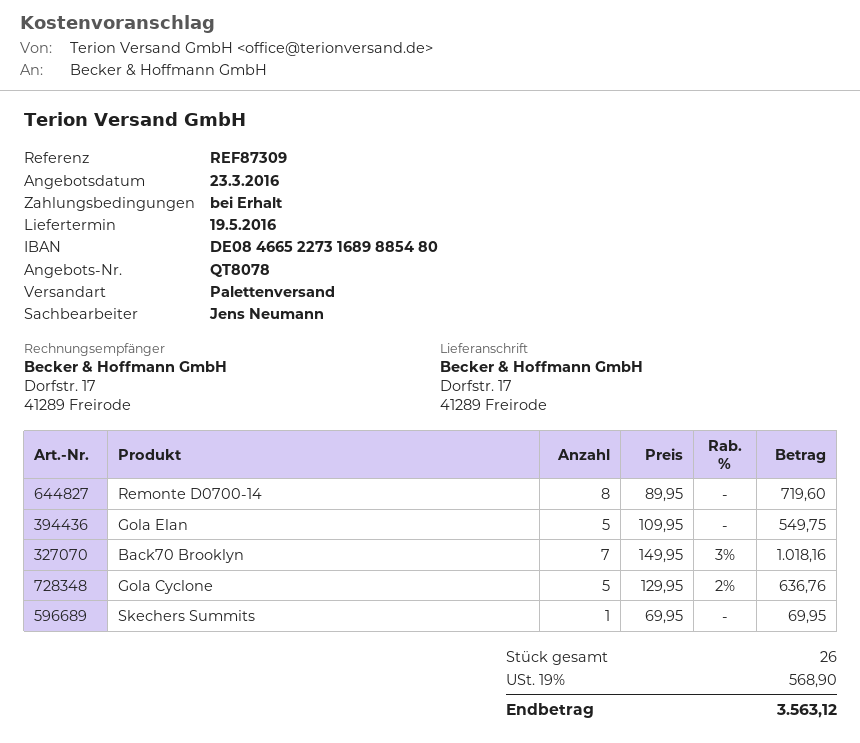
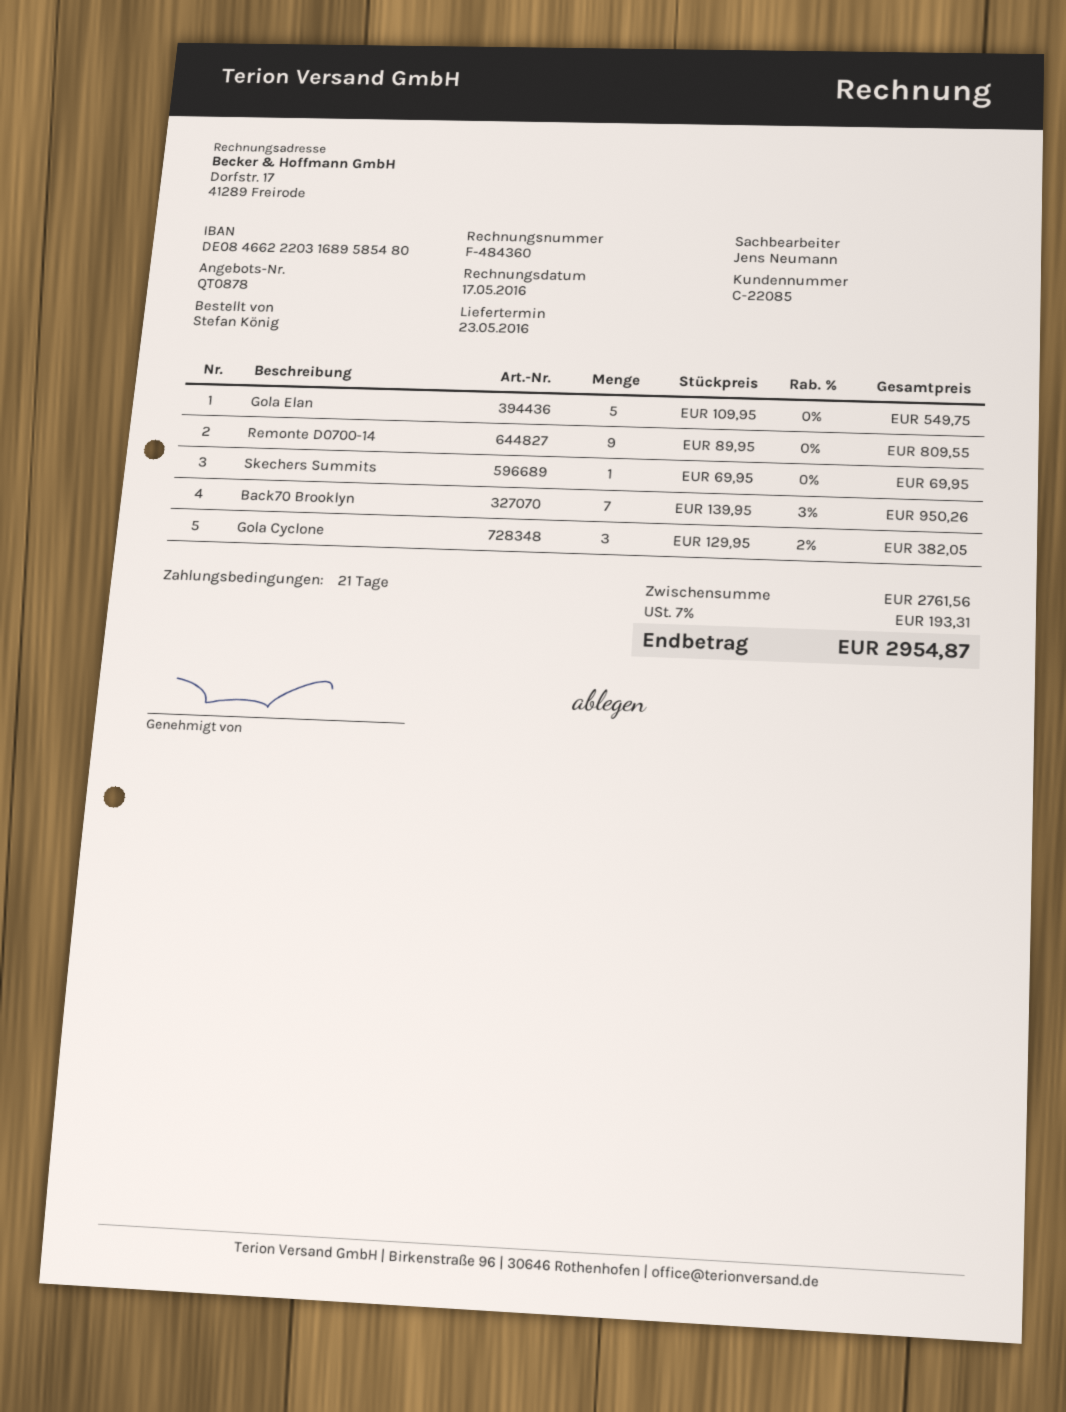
quote number: QT8078 -> QT0878
delivery date: 2016-05-19 -> 2016-05-23
payment terms: on receipt -> 21 days
bank account: DE08466522731689885480 -> DE08466222031689585480
Remonte D0700-14: 8 x 89.95 = 719.60 -> 9 x 89.95 = 809.55
Back70 Brooklyn: 7 x 149.95 - 3% = 1018.16 -> 7 x 139.95 - 3% = 950.26
Gola Cyclone: 5 x 129.95 - 2% = 636.76 -> 3 x 129.95 - 2% = 382.05
tax: 19% = 568.90 -> 7% = 193.31
total: 3563.12 -> 2954.87

